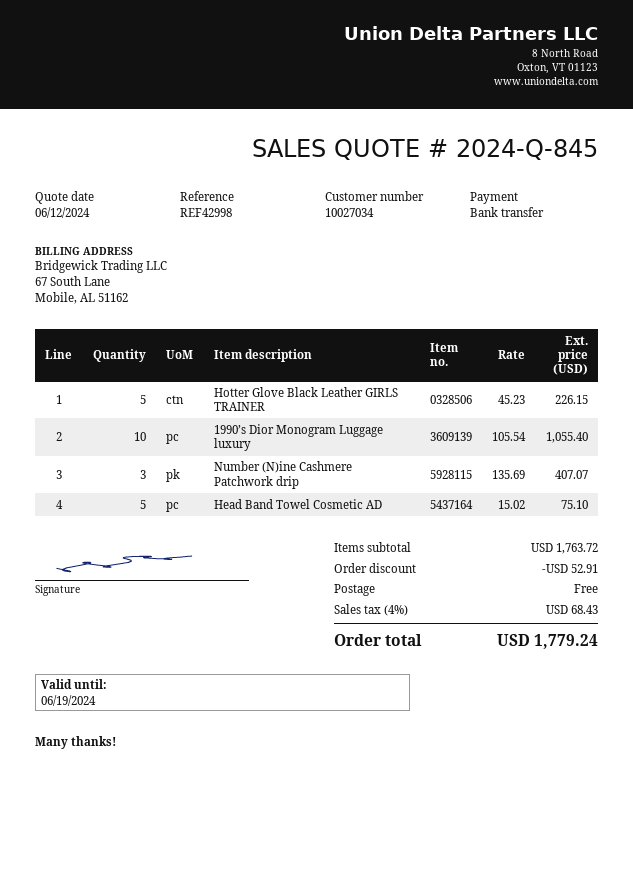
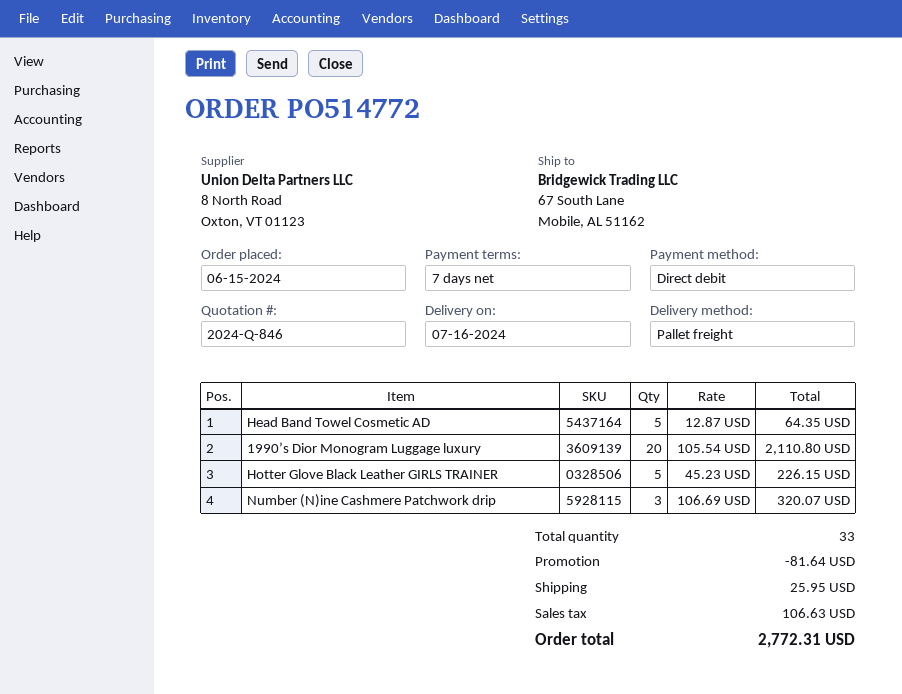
quote number: 2024-Q-845 -> 2024-Q-846
payment method: bank transfer -> direct debit
1990’s Dior Monogram Luggage luxury: 10 x 105.54 = 1055.40 -> 20 x 105.54 = 2110.80
Number (N)ine Cashmere Patchwork drip: 3 x 135.69 = 407.07 -> 3 x 106.69 = 320.07
Head Band Towel Cosmetic AD: 5 x 15.02 = 75.10 -> 5 x 12.87 = 64.35
discount: 52.91 -> 81.64
shipping: 0.00 -> 25.95
tax: 68.43 -> 106.63
total: 1779.24 -> 2772.31

